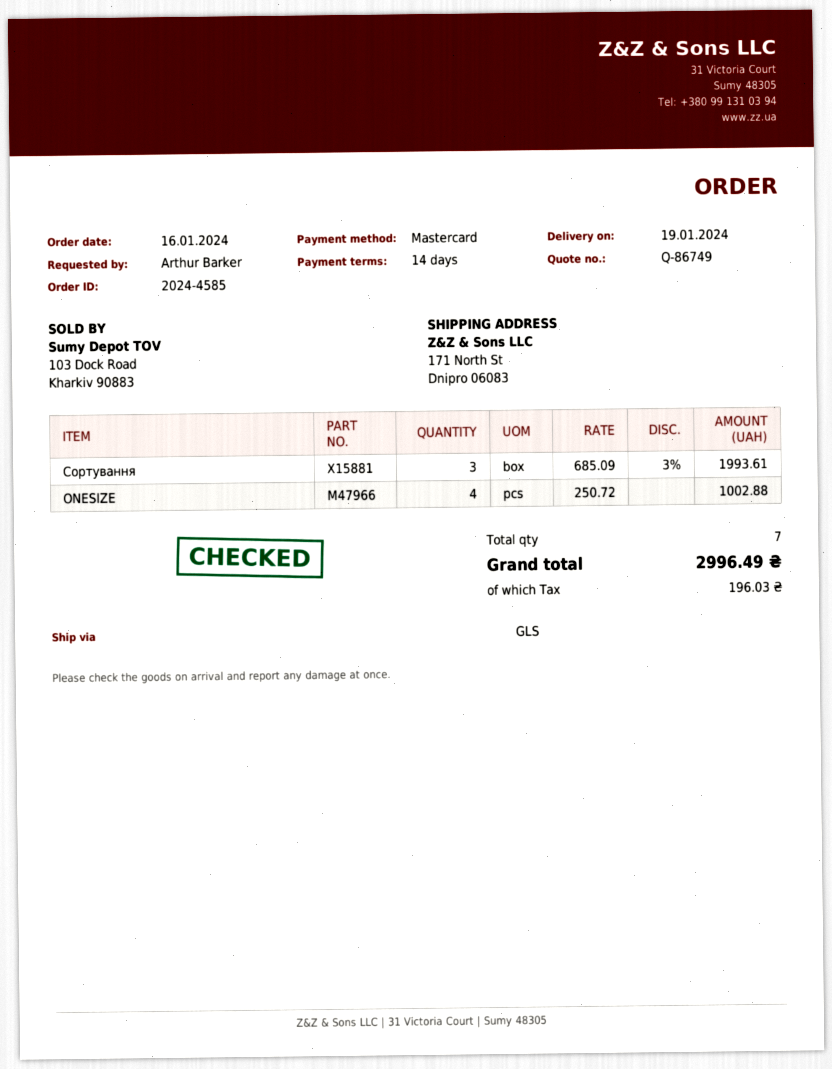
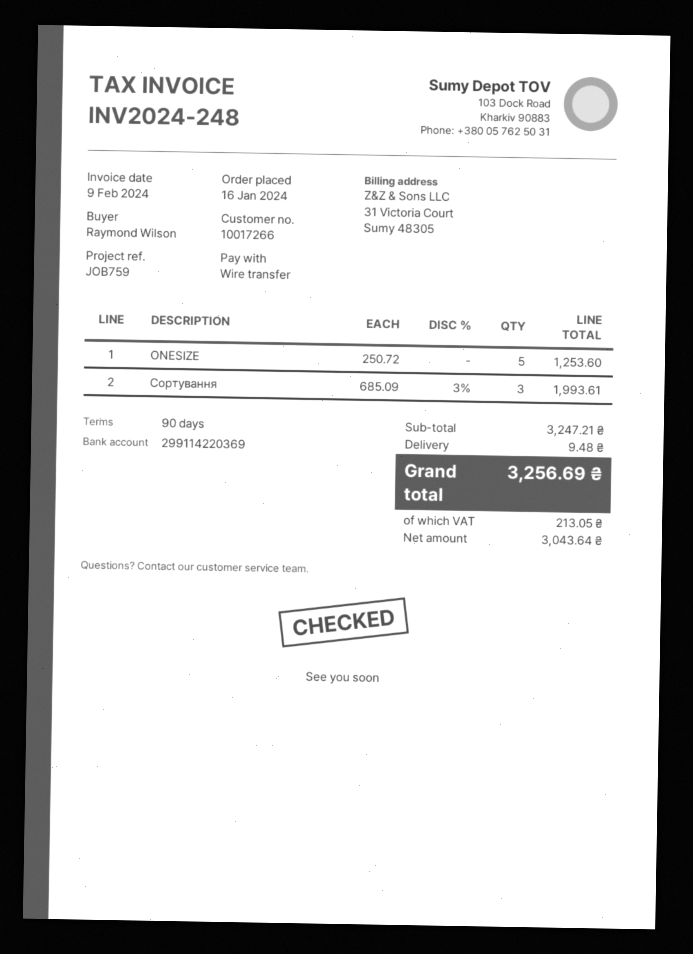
payment terms: 14 days -> 90 days
ordered by: Arthur Barker -> Raymond Wilson
payment method: Mastercard -> bank transfer
ONESIZE: 4 x 250.72 = 1002.88 -> 5 x 250.72 = 1253.60
shipping: none -> 9.48
tax: 196.03 -> 213.05
total: 2996.49 -> 3256.69

